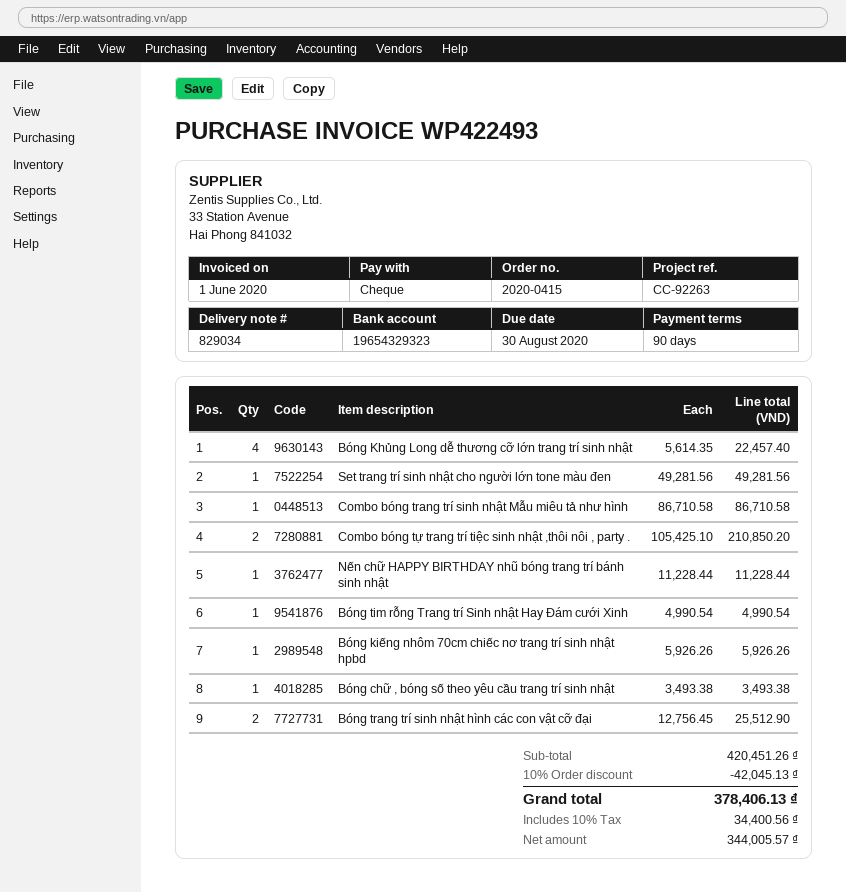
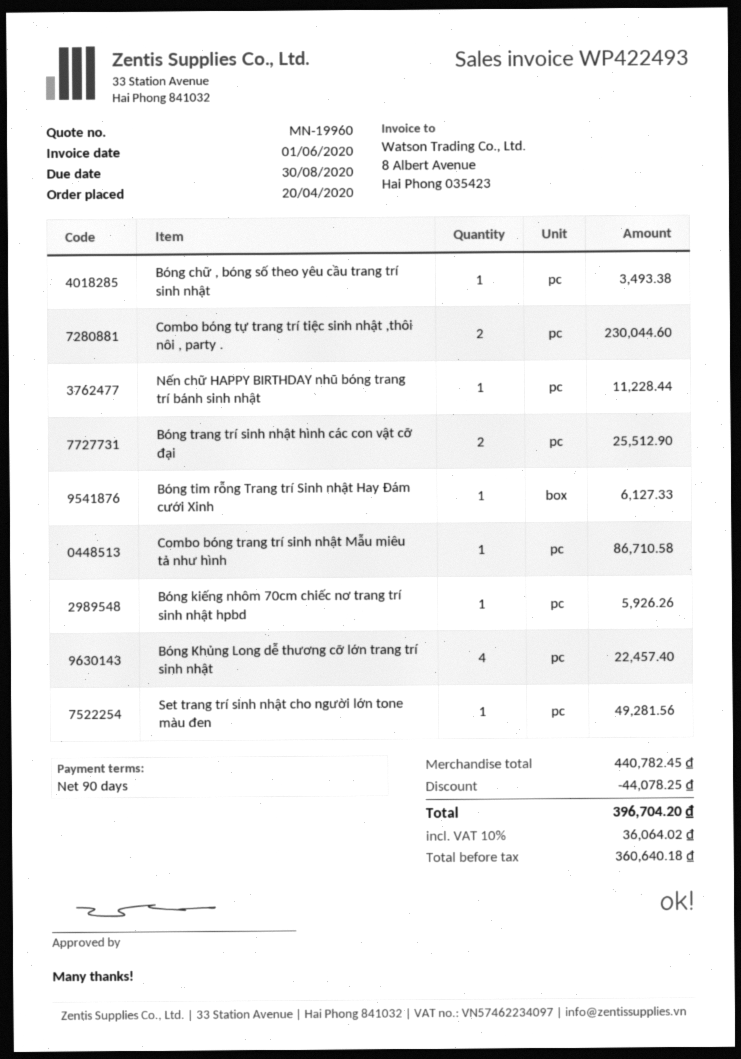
Combo bóng tự trang trí tiệc sinh nhật ,thôi nôi , party .: 2 for 210850.20 -> 2 for 230044.60
Bóng tim rỗng Trang trí Sinh nhật Hay Đám cưới Xinh: 1 for 4990.54 -> 1 for 6127.33
subtotal: 420451.26 -> 440782.45
discount: 42045.13 -> 44078.25
net: 344005.57 -> 360640.18
tax: 10% = 34400.56 -> 10% = 36064.02
total: 378406.13 -> 396704.20

